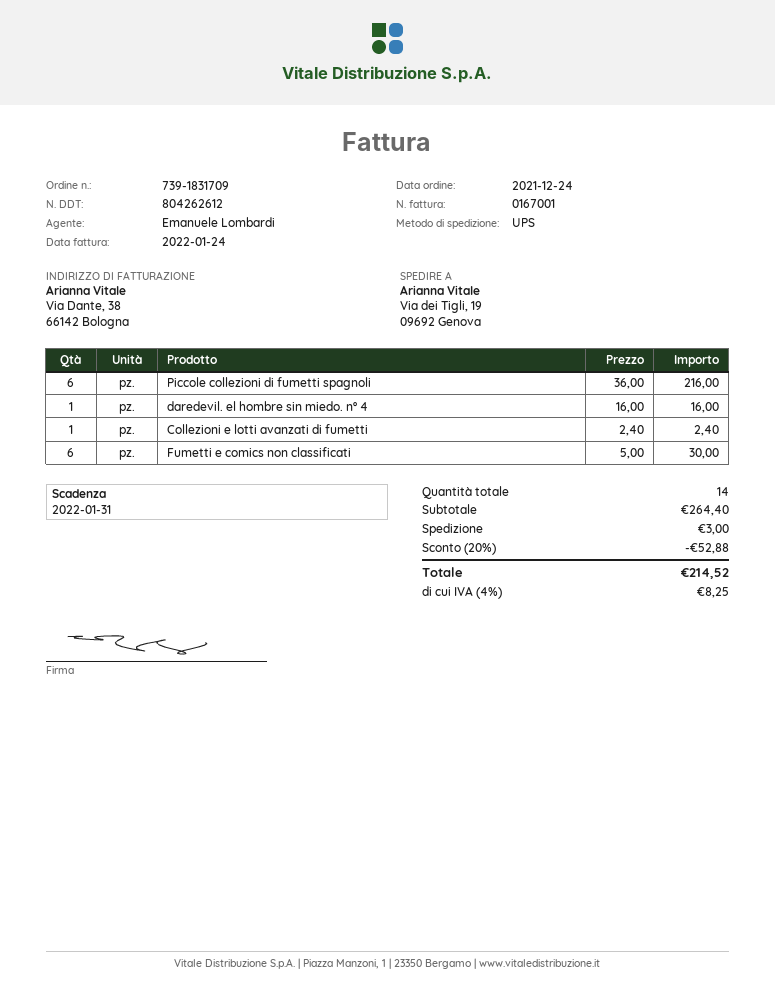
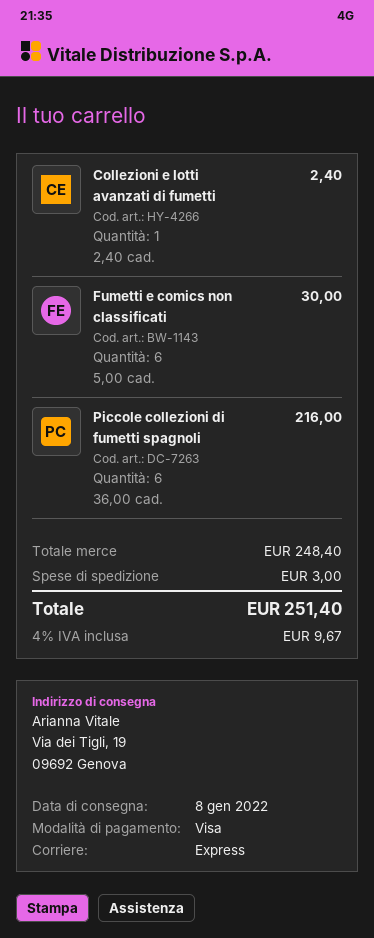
shipping method: UPS -> express
daredevil. el hombre sin miedo. nº 4: 1 x 16.00 = 16.00 -> none
subtotal: 264.40 -> 248.40
discount: 20% = 52.88 -> none
tax: 4% = 8.25 -> 4% = 9.67
total: 214.52 -> 251.40

